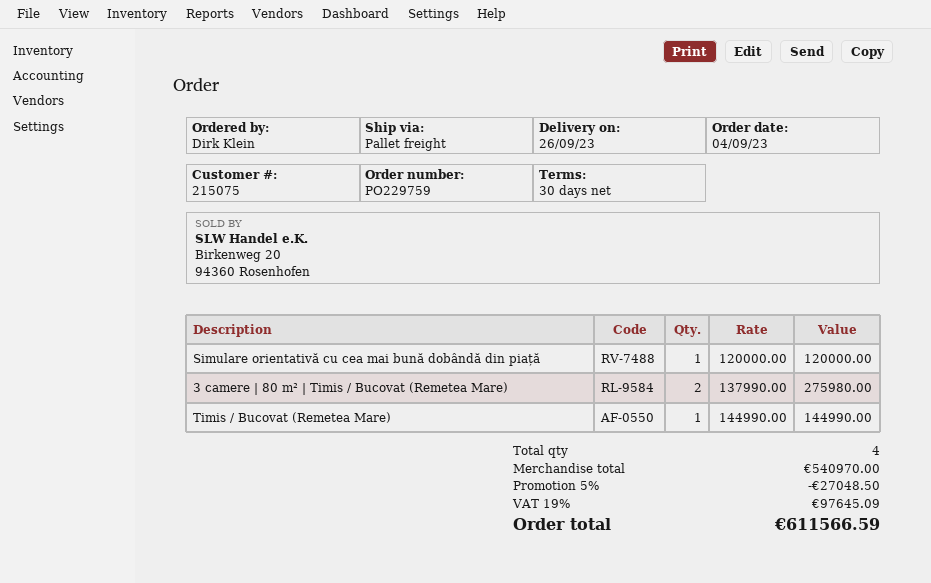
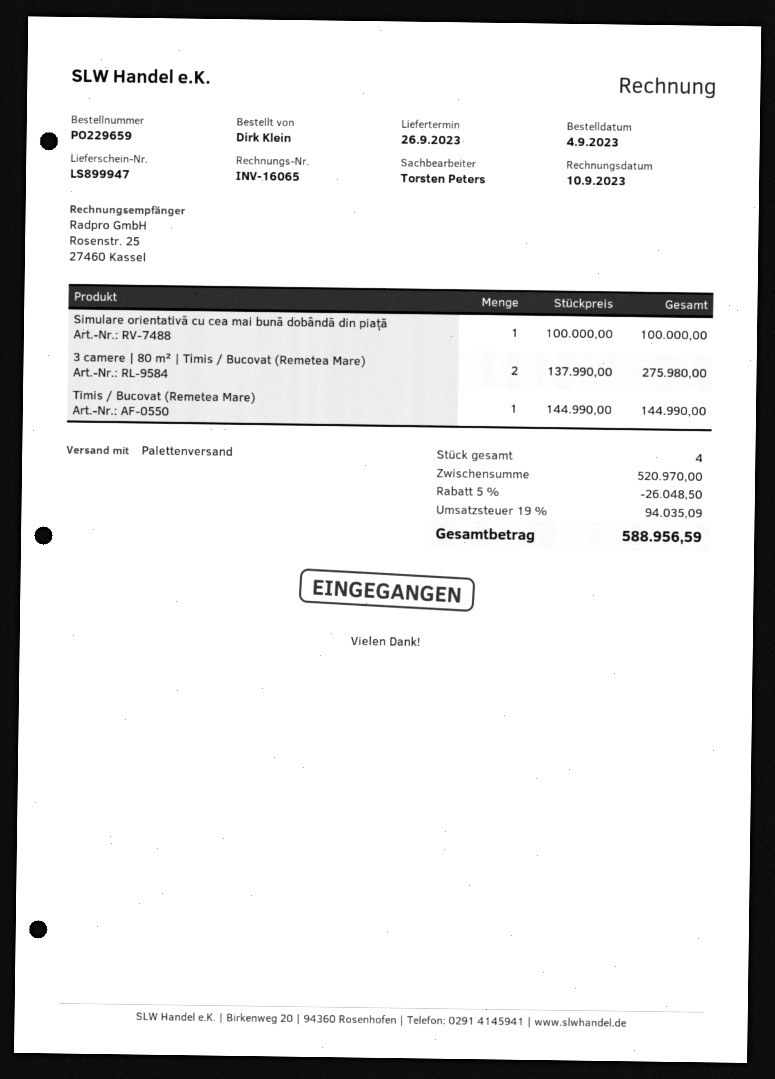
order number: PO229759 -> PO229659
Simulare orientativă cu cea mai bună dobândă din piață: 1 x 120000.00 = 120000.00 -> 1 x 100000.00 = 100000.00
subtotal: 540970.00 -> 520970.00
discount: 5% = 27048.50 -> 5% = 26048.50
tax: 19% = 97645.09 -> 19% = 94035.09
total: 611566.59 -> 588956.59

